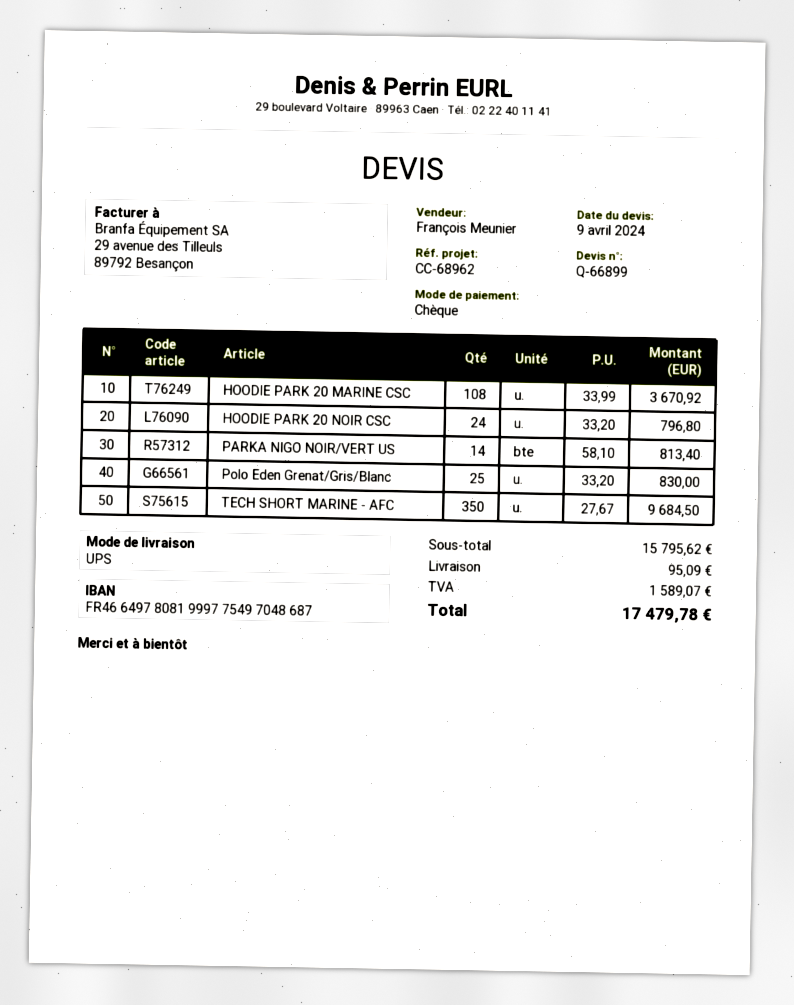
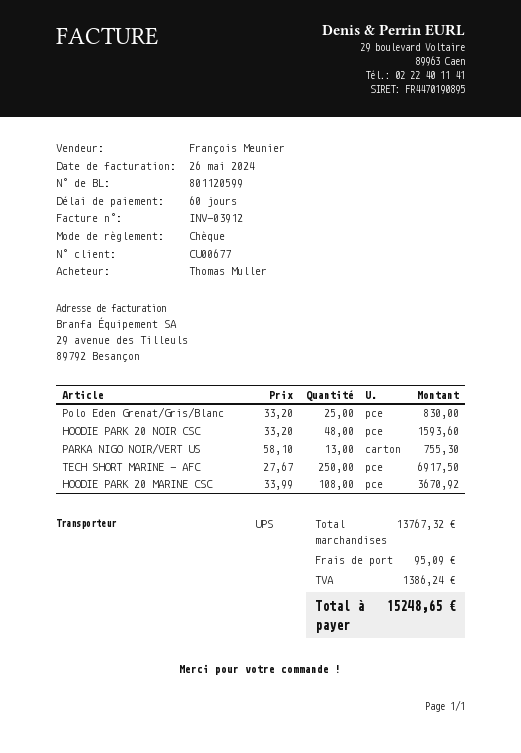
HOODIE PARK 20 NOIR CSC: 24 x 33.20 = 796.80 -> 48 x 33.20 = 1593.60
PARKA NIGO NOIR/VERT US: 14 x 58.10 = 813.40 -> 13 x 58.10 = 755.30
TECH SHORT MARINE - AFC: 350 x 27.67 = 9684.50 -> 250 x 27.67 = 6917.50
subtotal: 15795.62 -> 13767.32
tax: 1589.07 -> 1386.24
total: 17479.78 -> 15248.65

